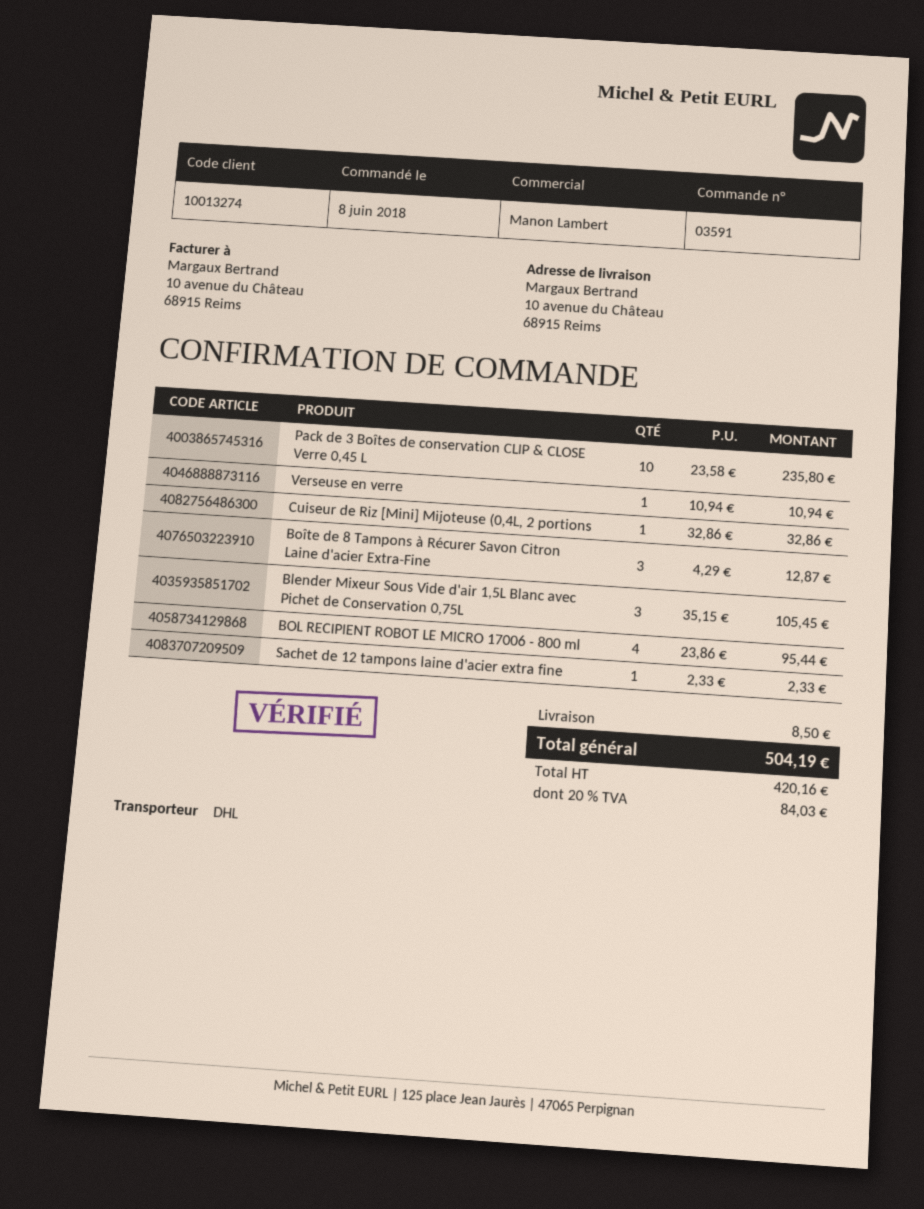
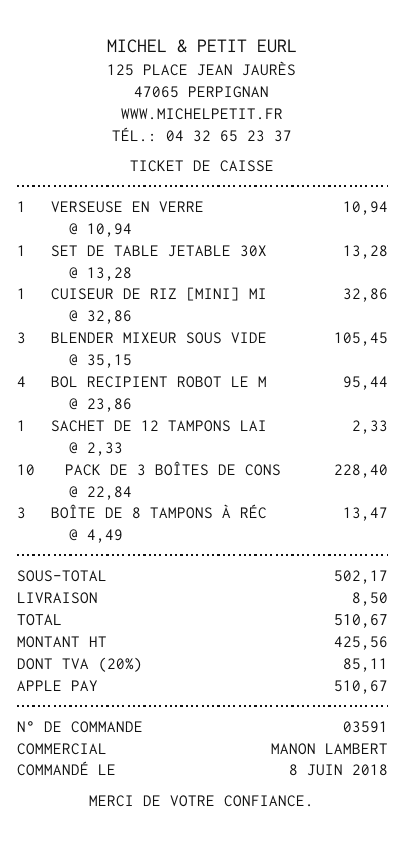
Pack de 3 Boîtes de conservation CLIP & CLOSE Verre 0,45 L: 10 x 23.58 = 235.80 -> 10 x 22.84 = 228.40
Boîte de 8 Tampons à Récurer Savon Citron Laine d'acier Extra-Fine: 3 x 4.29 = 12.87 -> 3 x 4.49 = 13.47
SET DE TABLE JETABLE 30X: none -> 1 x 13.28 = 13.28
net: 420.16 -> 425.56
tax: 20% = 84.03 -> 20% = 85.11
total: 504.19 -> 510.67

